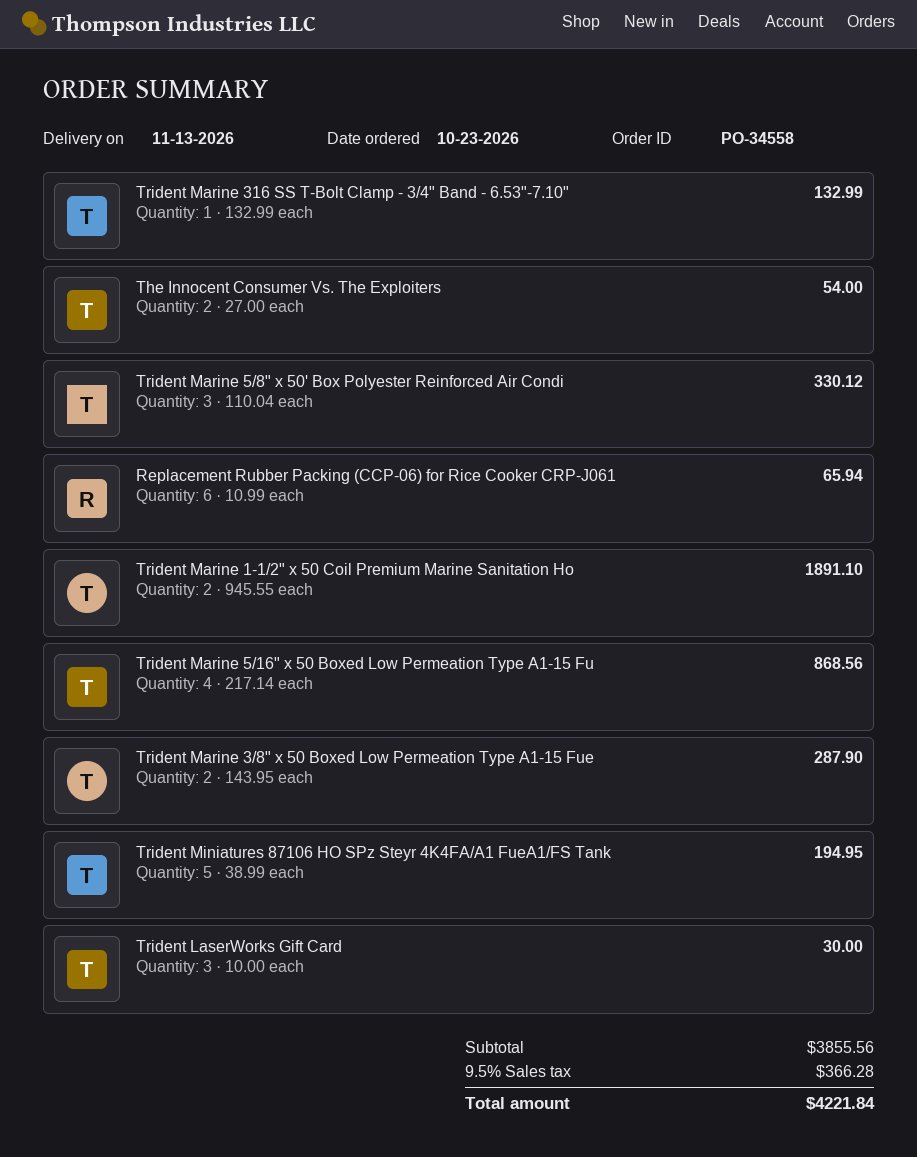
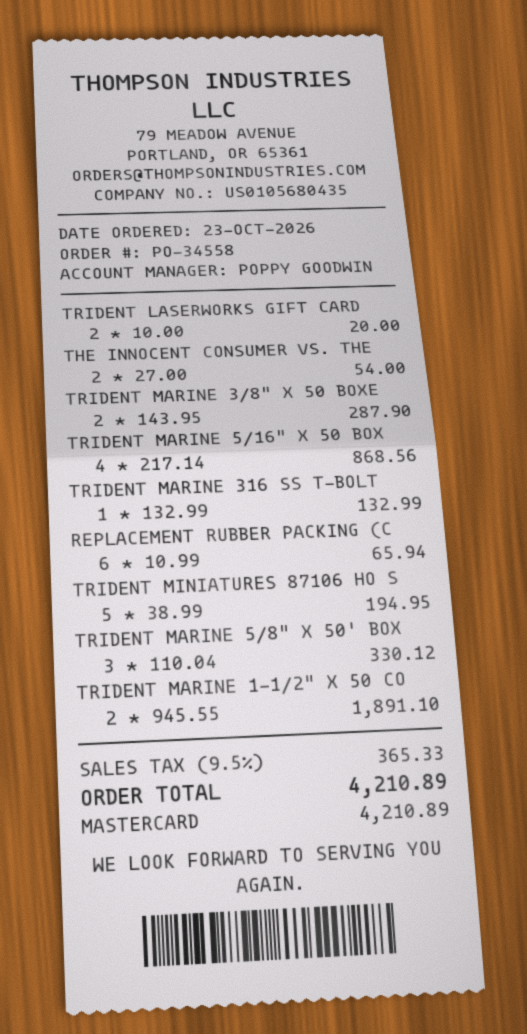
Trident LaserWorks Gift Card: 3 x 10.00 = 30.00 -> 2 x 10.00 = 20.00
tax: 9.5% = 366.28 -> 9.5% = 365.33
total: 4221.84 -> 4210.89

